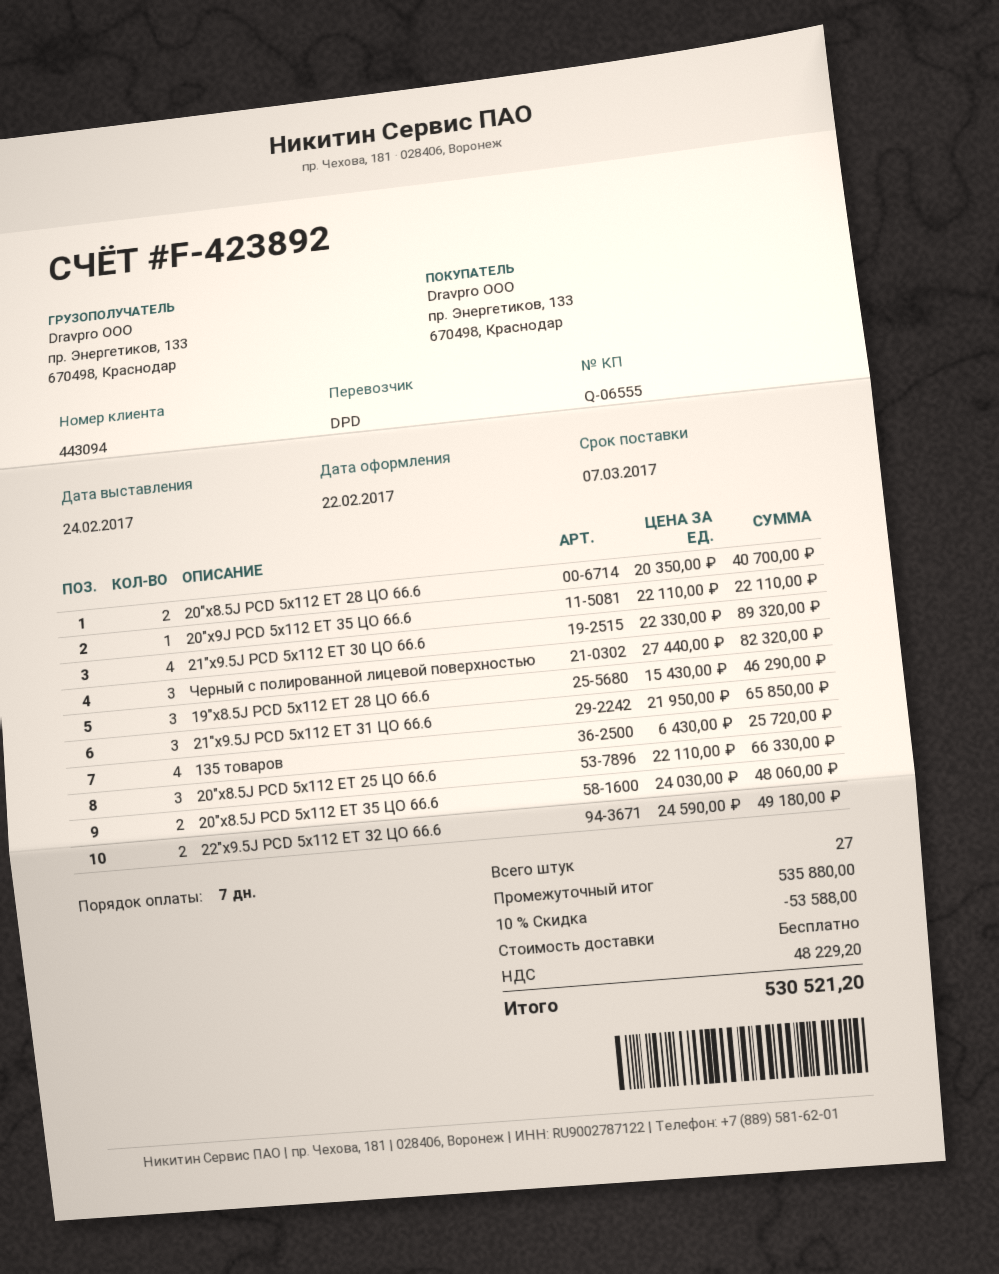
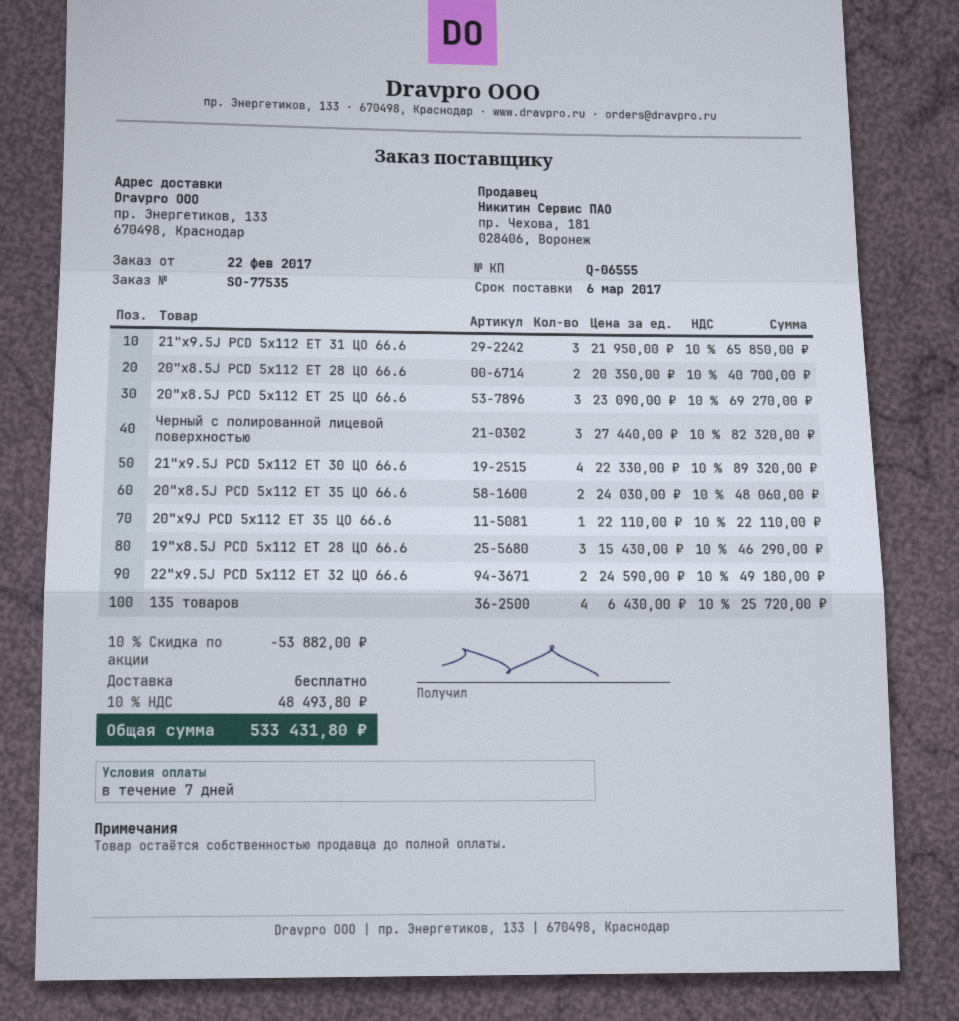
delivery date: 2017-03-07 -> 2017-03-06
20"x8.5J PCD 5x112 ЕТ 25 ЦО 66.6: 3 x 22110.00 = 66330.00 -> 3 x 23090.00 = 69270.00
discount: 10% = 53588.00 -> 10% = 53882.00
tax: 48229.20 -> 48493.80
total: 530521.20 -> 533431.80

